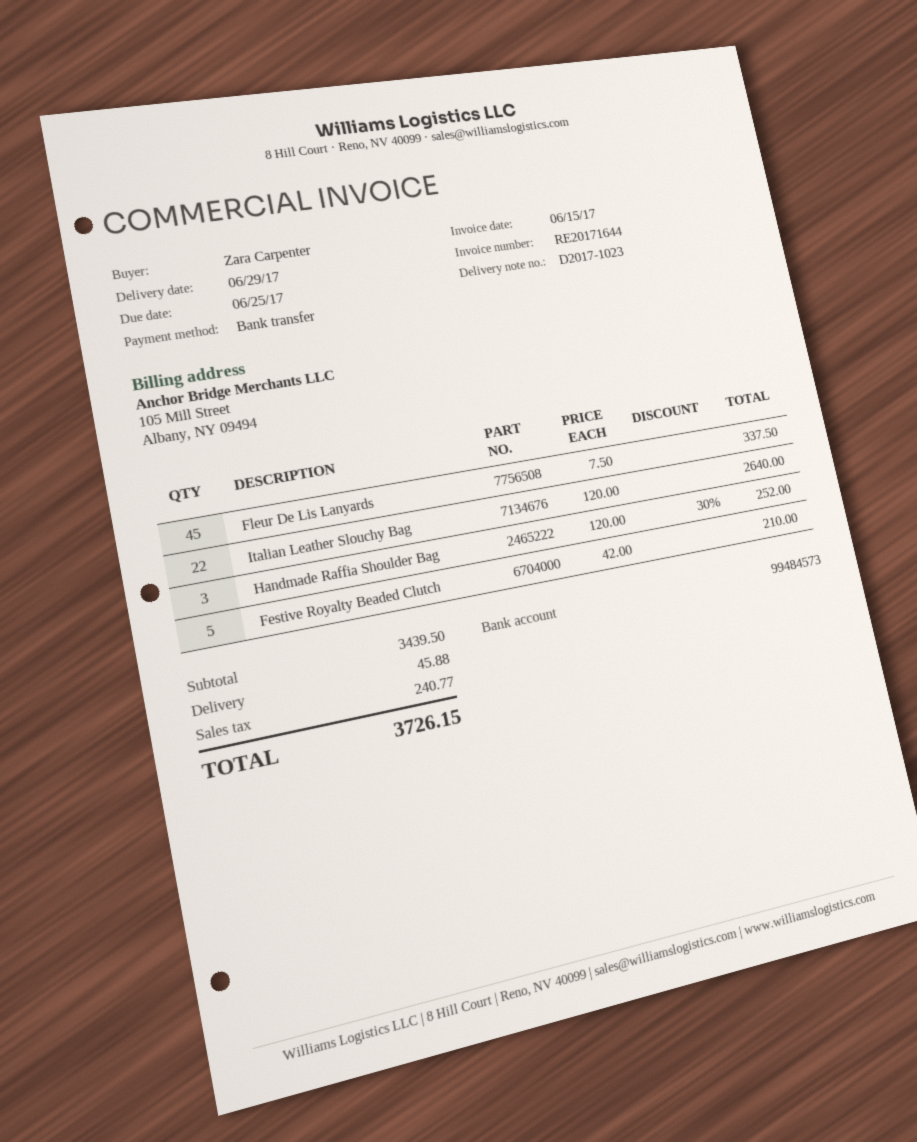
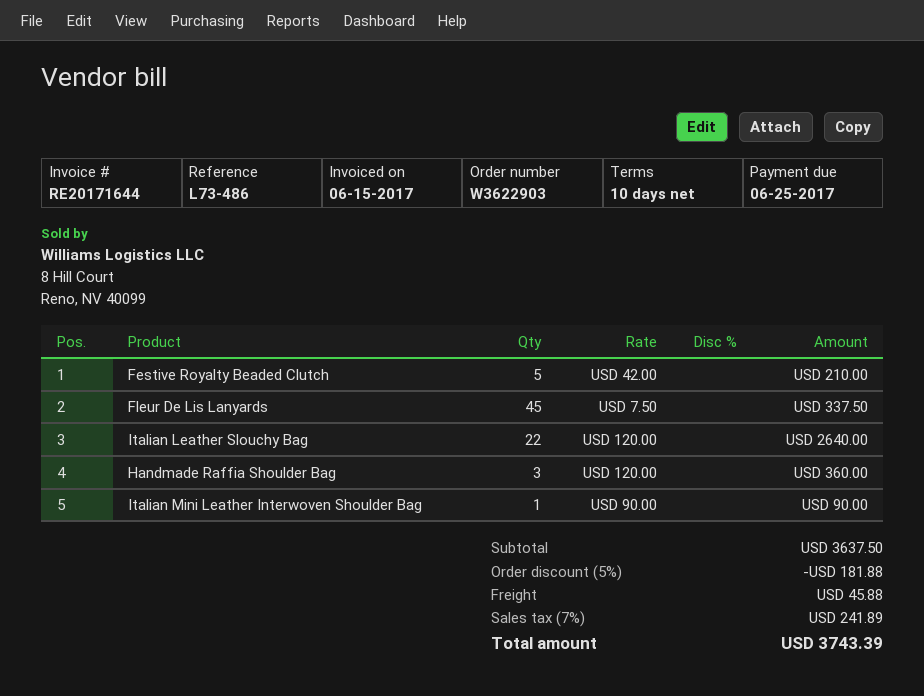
Handmade Raffia Shoulder Bag: 3 x 120.00 - 30% = 252.00 -> 3 x 120.00 = 360.00
Italian Mini Leather Interwoven Shoulder Bag: none -> 1 x 90.00 = 90.00
subtotal: 3439.50 -> 3637.50
discount: none -> 5% = 181.88
tax: 240.77 -> 241.89
total: 3726.15 -> 3743.39

